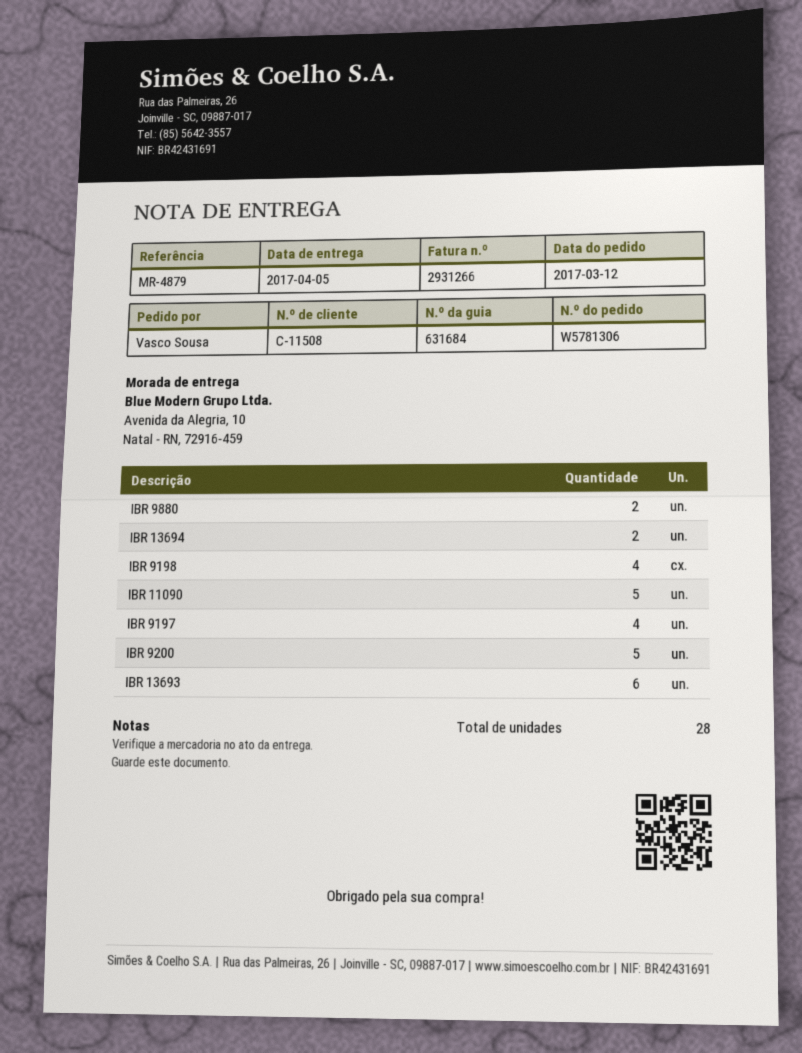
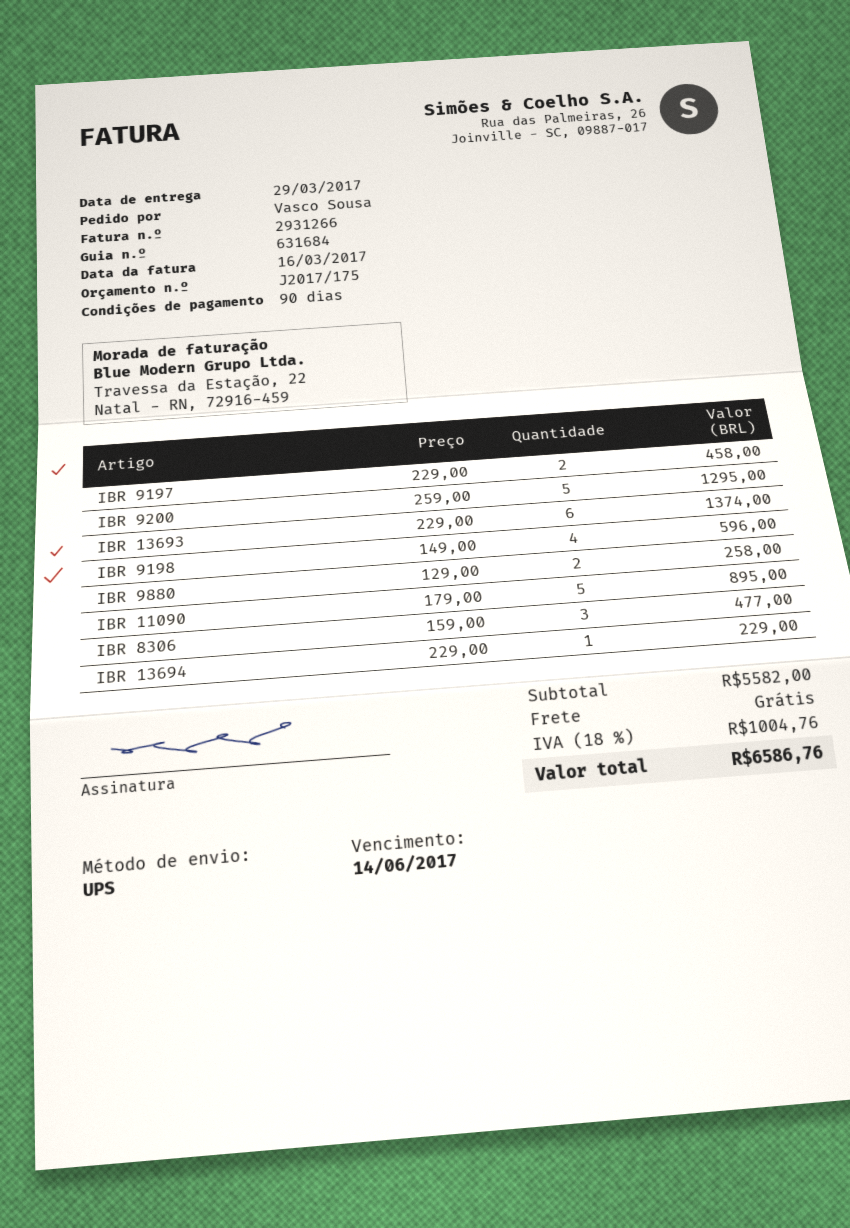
delivery date: 2017-04-05 -> 2017-03-29
IBR 13694: 2 -> 1
IBR 9197: 4 -> 2
IBR 8306: none -> 3

